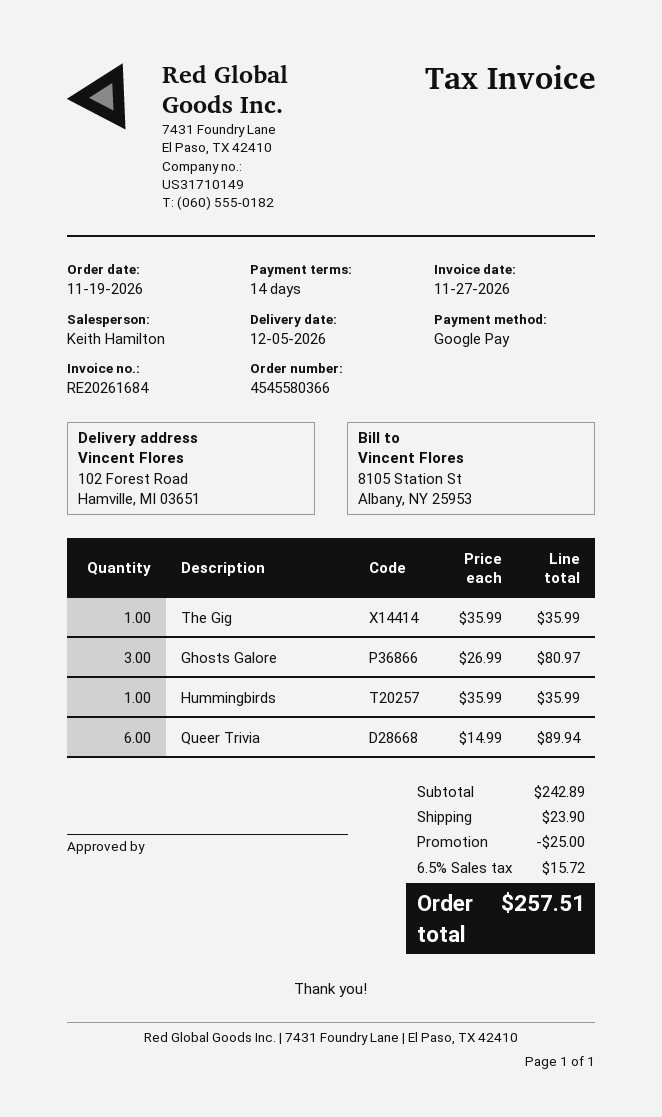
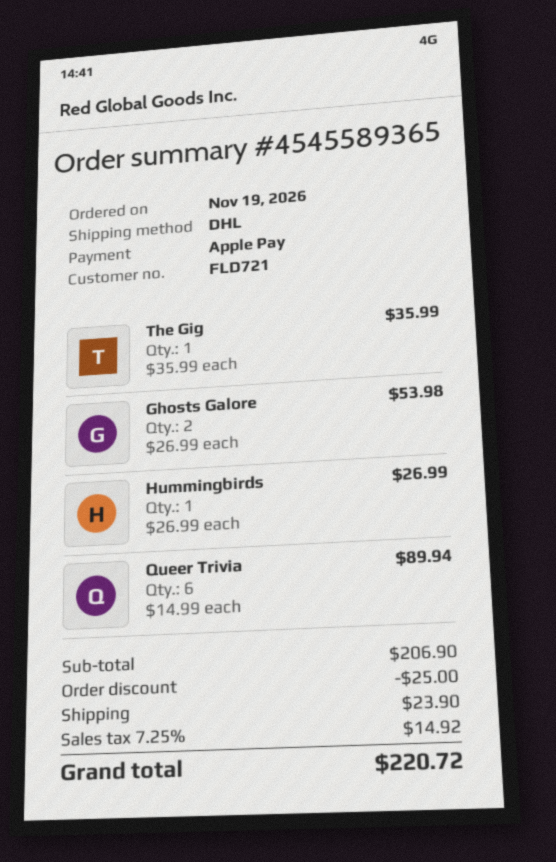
order number: 4545580366 -> 4545589365
payment method: Google Pay -> Apple Pay
Ghosts Galore: 3 x 26.99 = 80.97 -> 2 x 26.99 = 53.98
Hummingbirds: 1 x 35.99 = 35.99 -> 1 x 26.99 = 26.99
subtotal: 242.89 -> 206.90
tax: 6.5% = 15.72 -> 7.25% = 14.92
total: 257.51 -> 220.72

